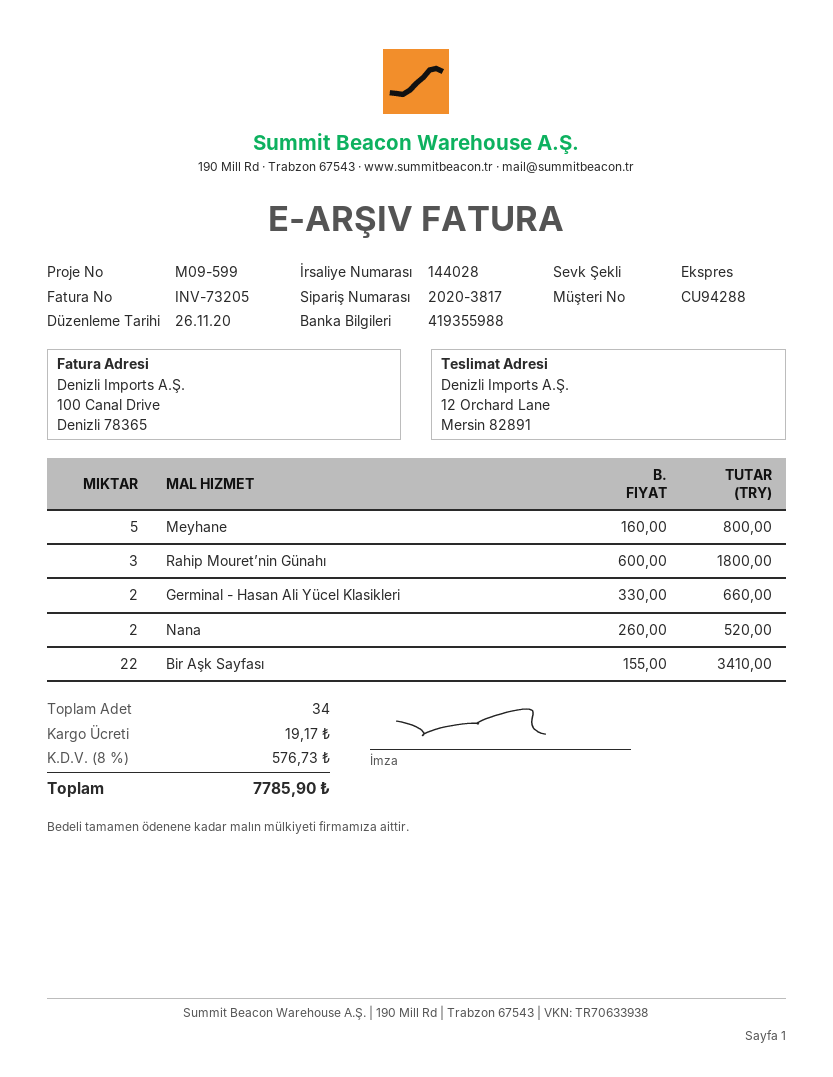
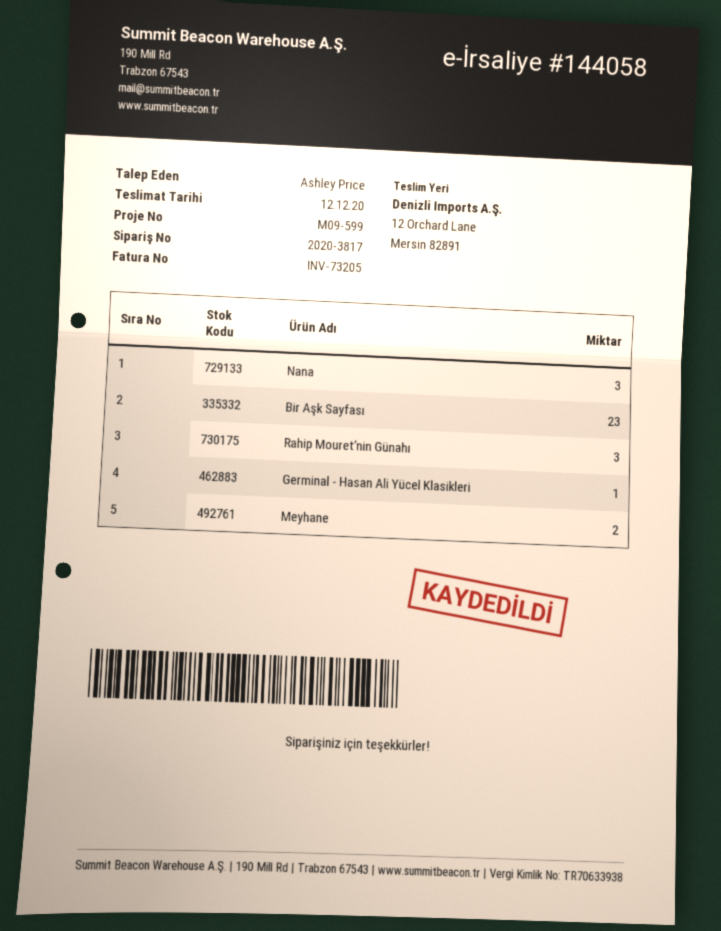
delivery note number: 144028 -> 144058
Meyhane: 5 -> 2
Germinal - Hasan Ali Yücel Klasikleri: 2 -> 1
Nana: 2 -> 3
Bir Aşk Sayfası: 22 -> 23

